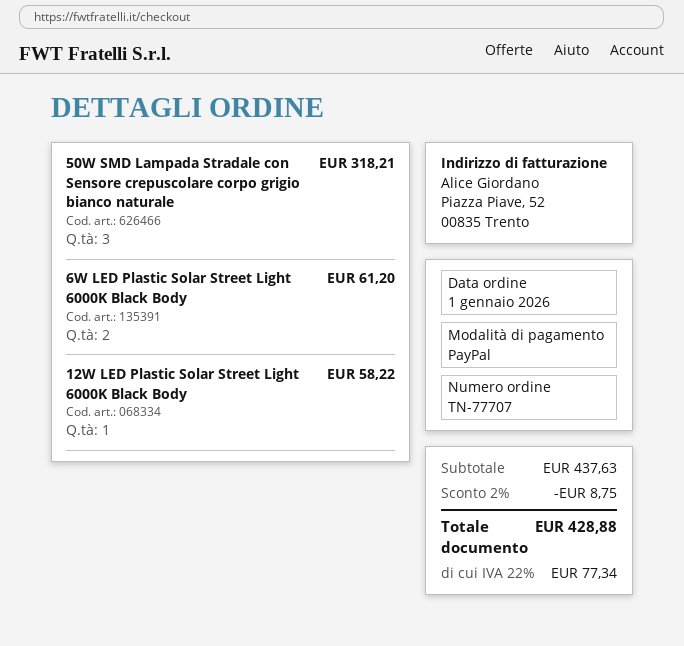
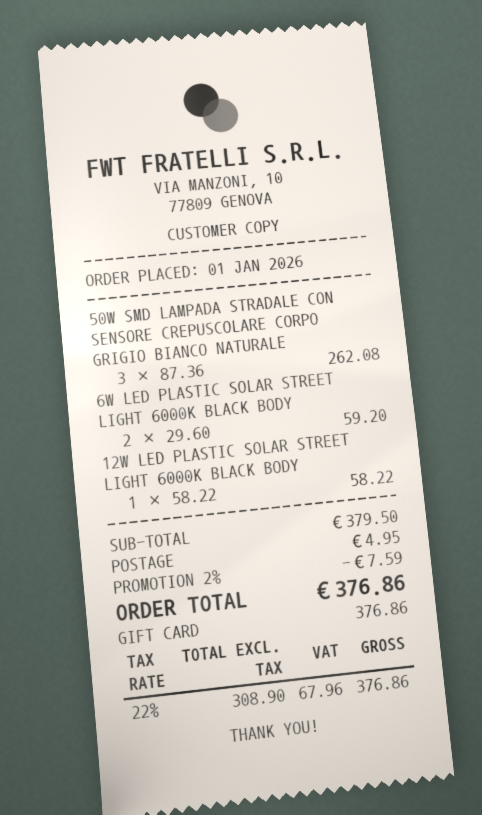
payment method: PayPal -> gift card
50W SMD Lampada Stradale con Sensore crepuscolare corpo grigio bianco naturale: 3 for 318.21 -> 3 for 262.08
6W LED Plastic Solar Street Light 6000K Black Body: 2 for 61.20 -> 2 for 59.20
subtotal: 437.63 -> 379.50
discount: 2% = 8.75 -> 2% = 7.59
shipping: none -> 4.95
tax: 22% = 77.34 -> 22% = 67.96
total: 428.88 -> 376.86

